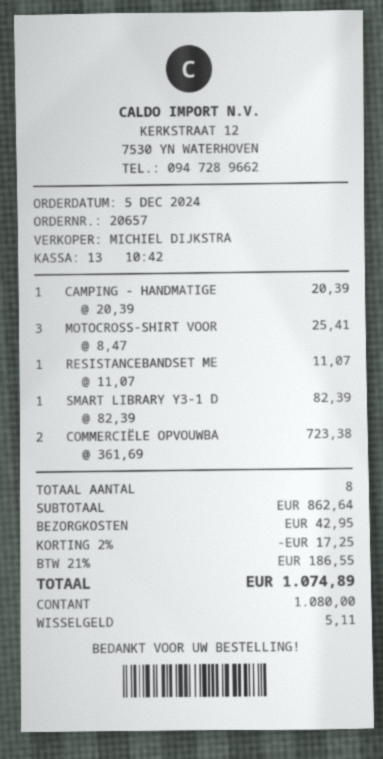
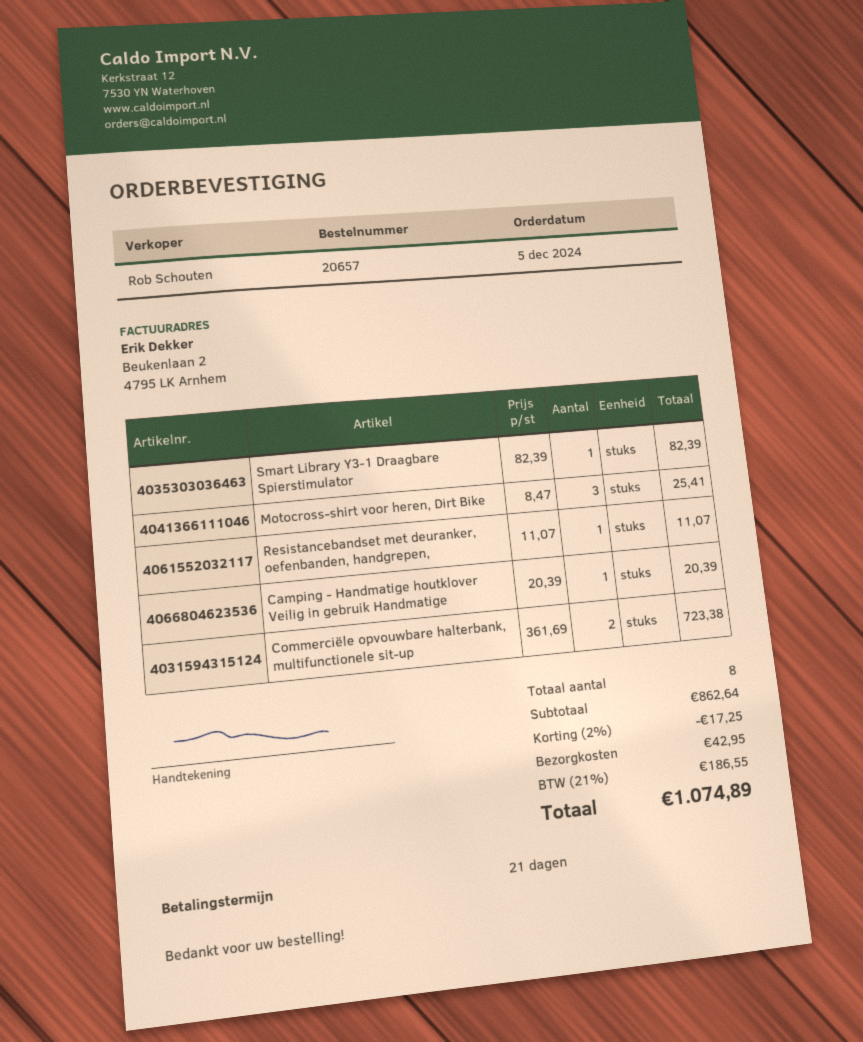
sales rep: MICHIEL DIJKSTRA -> Rob Schouten

